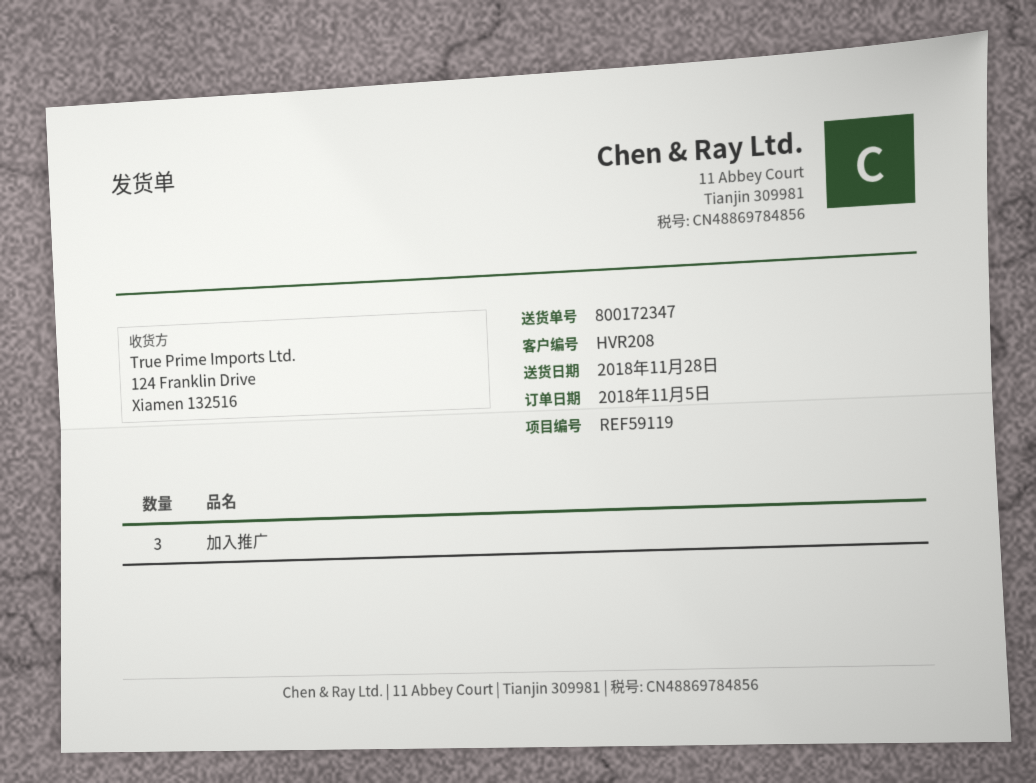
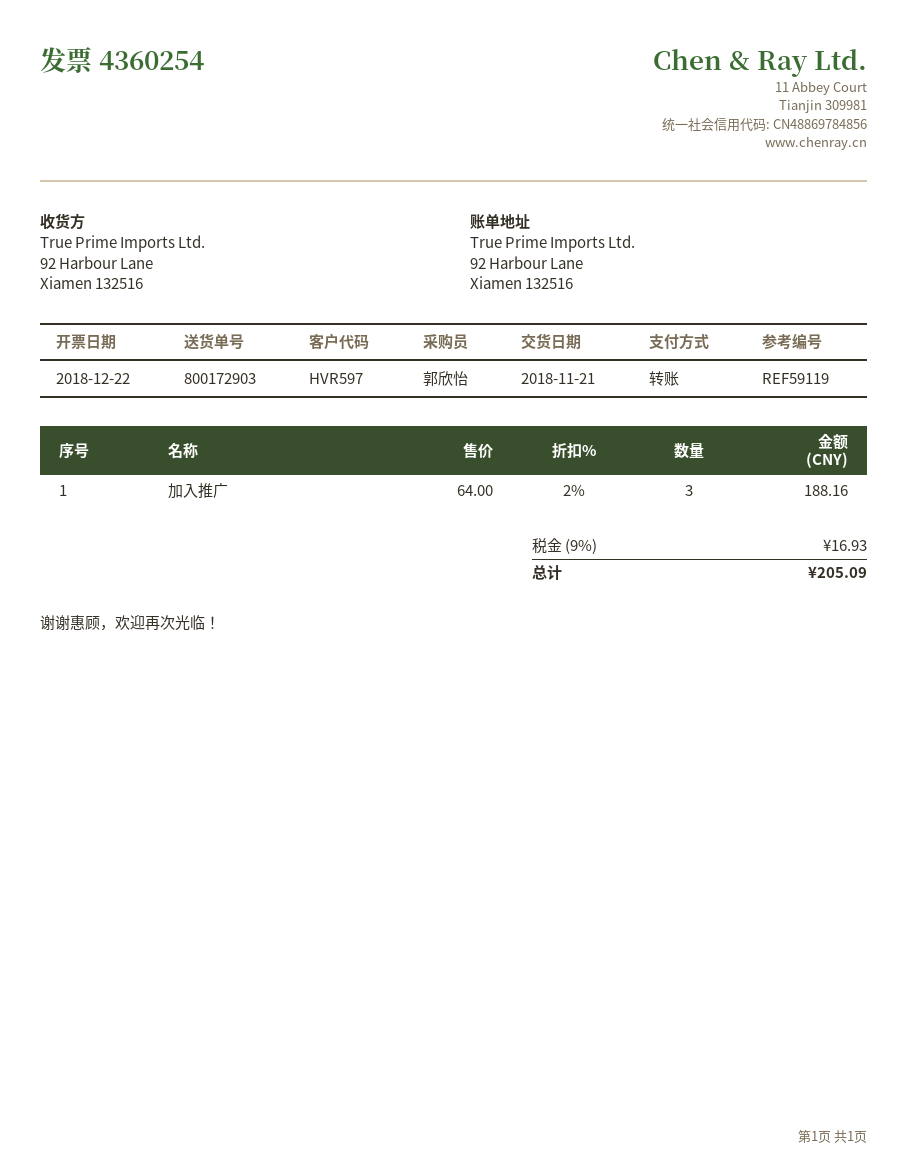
delivery note number: 800172347 -> 800172903
delivery date: 2018-11-28 -> 2018-11-21
customer number: HVR208 -> HVR597
ship to: 124 Franklin Drive, Xiamen 132516 -> 92 Harbour Lane, Xiamen 132516

